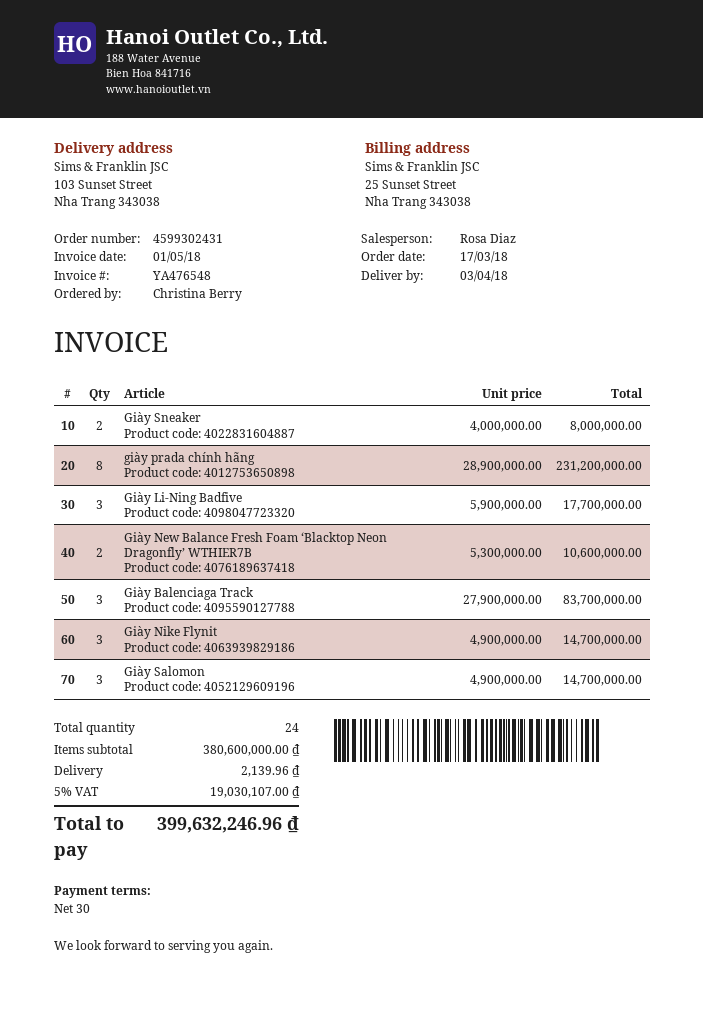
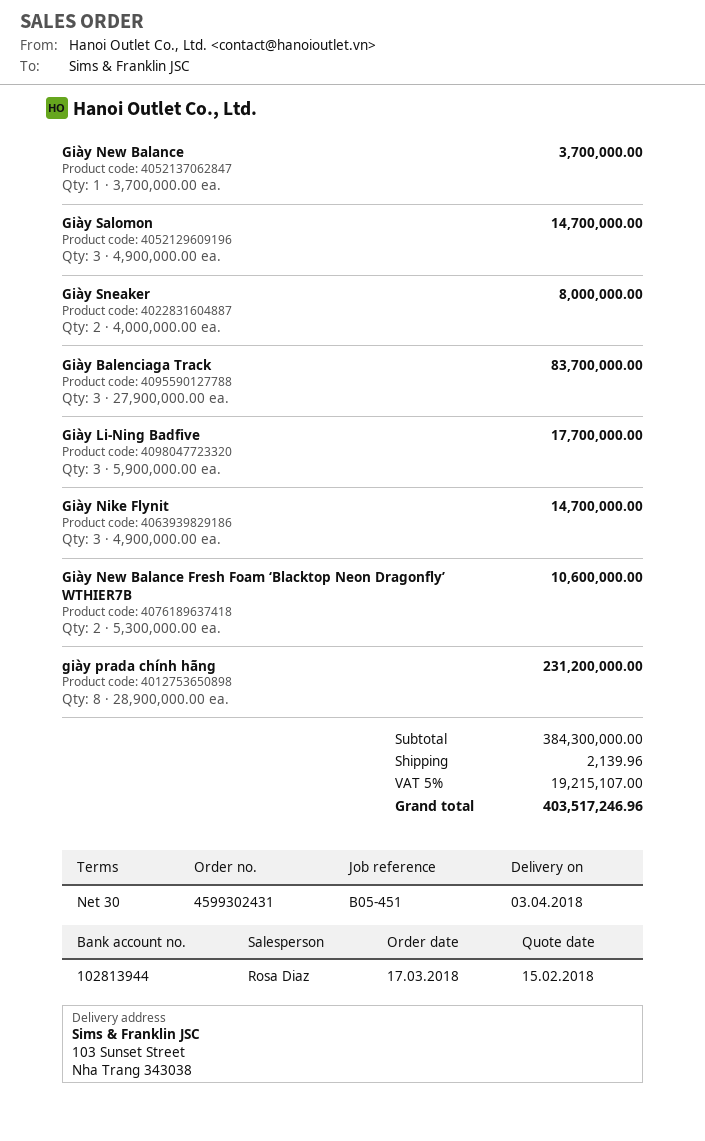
Giày New Balance: none -> 1 x 3700000.00 = 3700000.00
subtotal: 380600000.00 -> 384300000.00
tax: 5% = 19030107.00 -> 5% = 19215107.00
total: 399632246.96 -> 403517246.96

